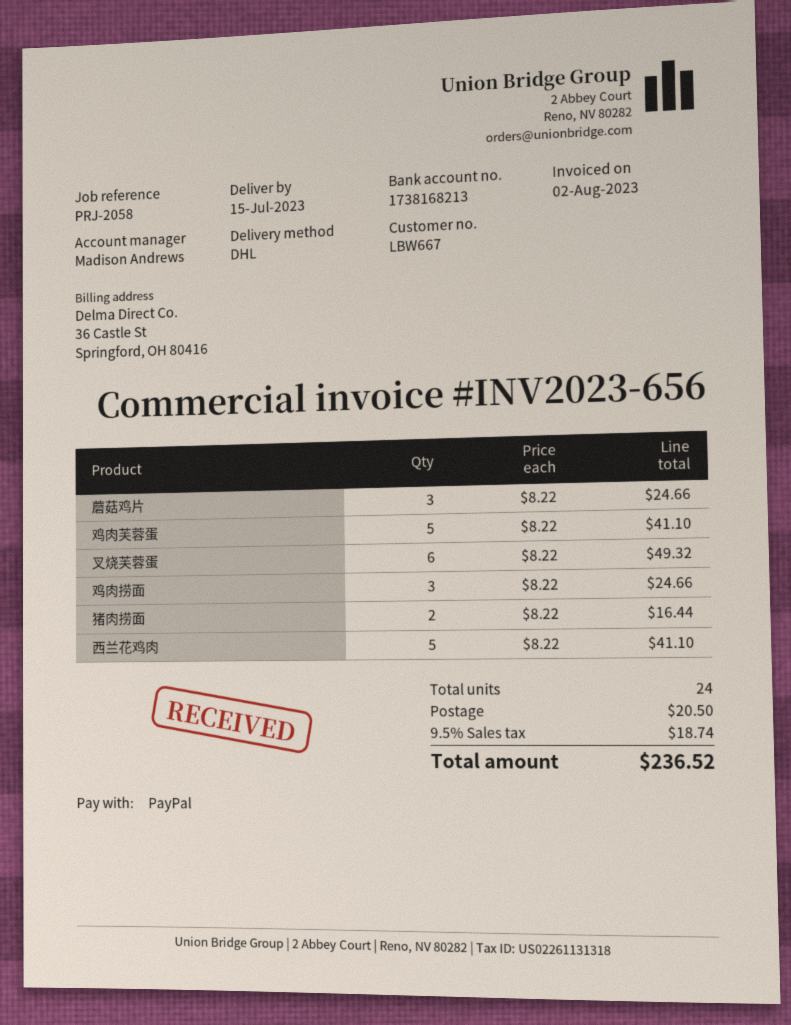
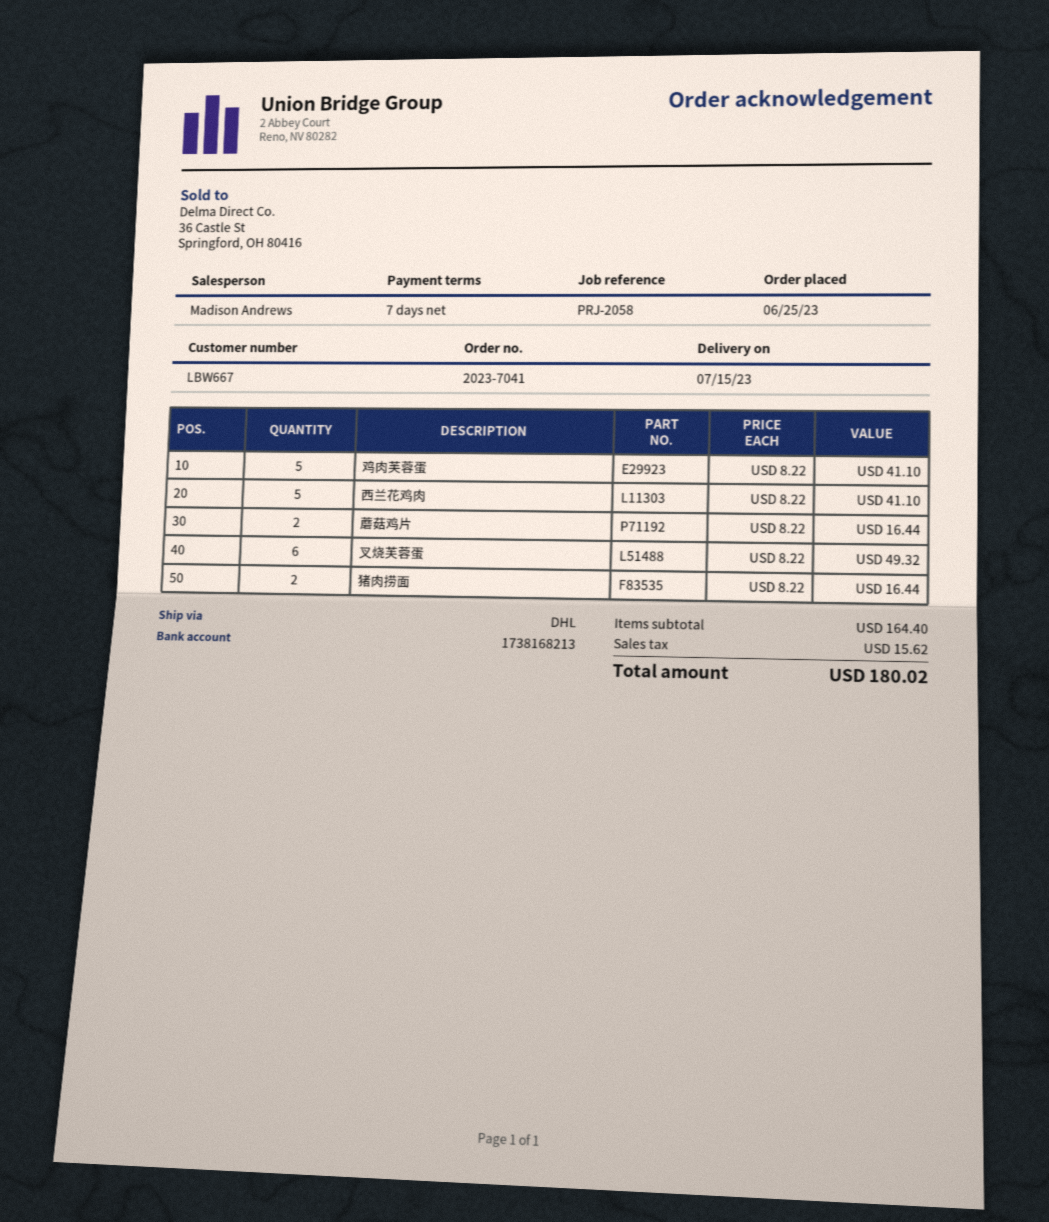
蘑菇鸡片: 3 x 8.22 = 24.66 -> 2 x 8.22 = 16.44
鸡肉捞面: 3 x 8.22 = 24.66 -> none
shipping: 20.50 -> none
tax: 18.74 -> 15.62
total: 236.52 -> 180.02

